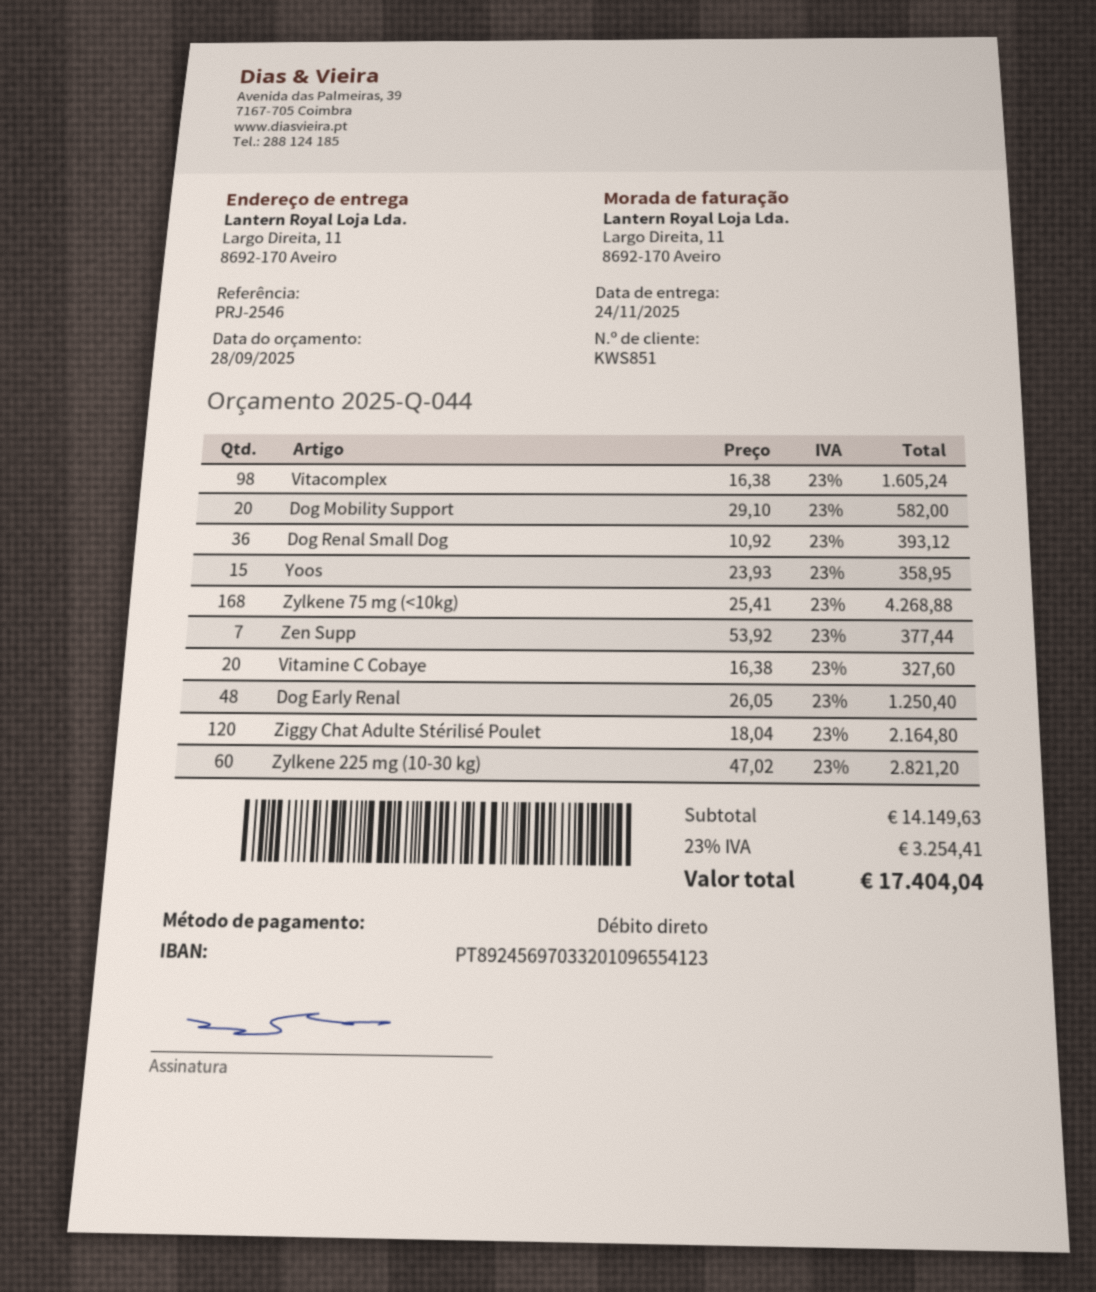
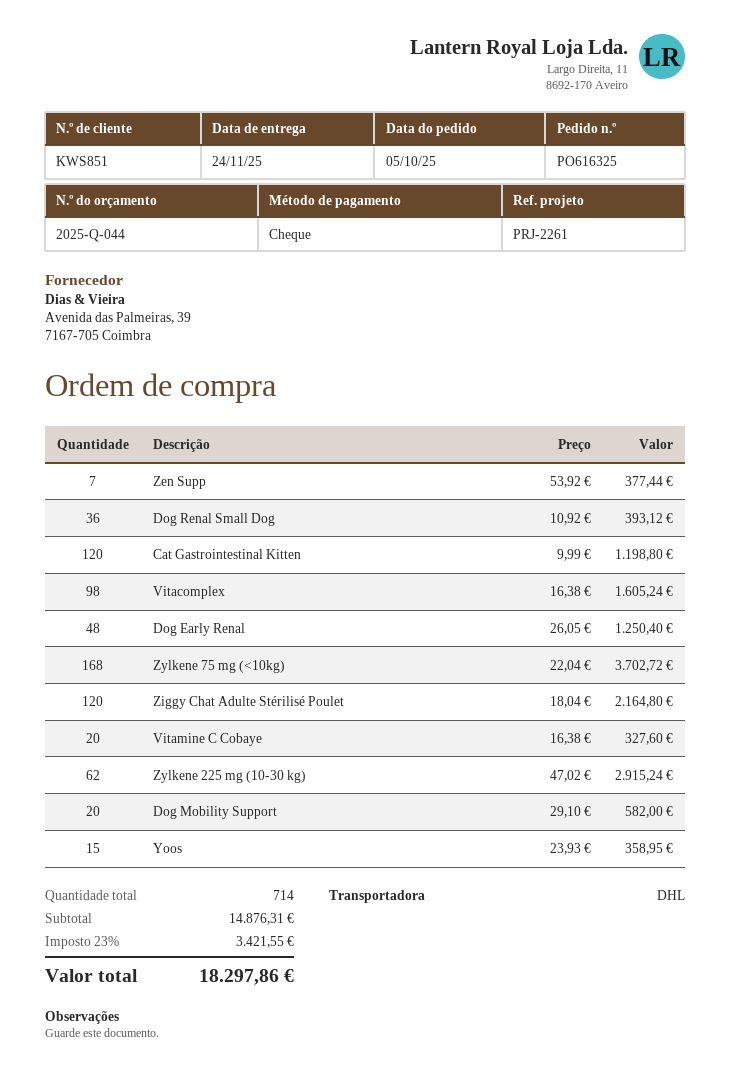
reference: PRJ-2546 -> PRJ-2261
payment method: direct debit -> cheque
Zylkene 75 mg (<10kg): 168 x 25.41 = 4268.88 -> 168 x 22.04 = 3702.72
Zylkene 225 mg (10-30 kg): 60 x 47.02 = 2821.20 -> 62 x 47.02 = 2915.24
Cat Gastrointestinal Kitten: none -> 120 x 9.99 = 1198.80
subtotal: 14149.63 -> 14876.31
tax: 23% = 3254.41 -> 23% = 3421.55
total: 17404.04 -> 18297.86

